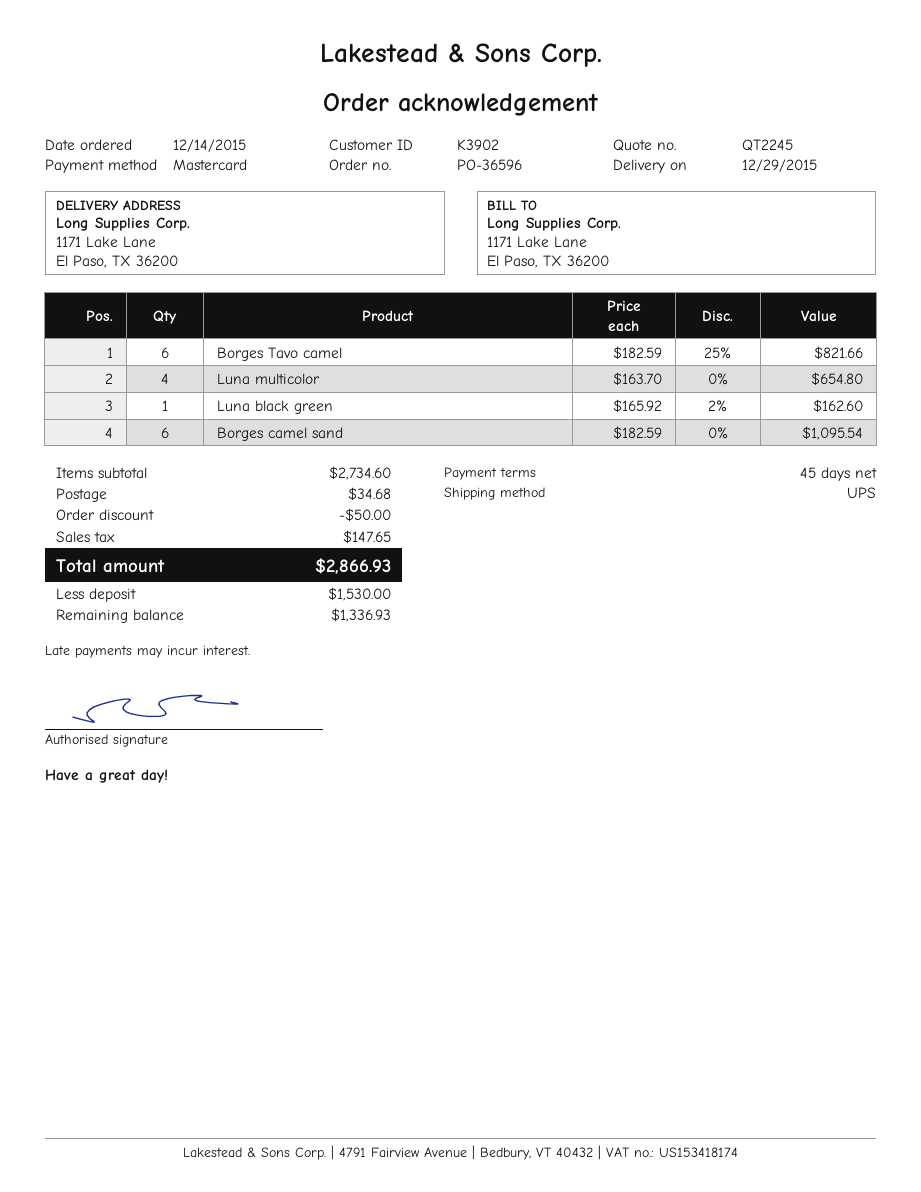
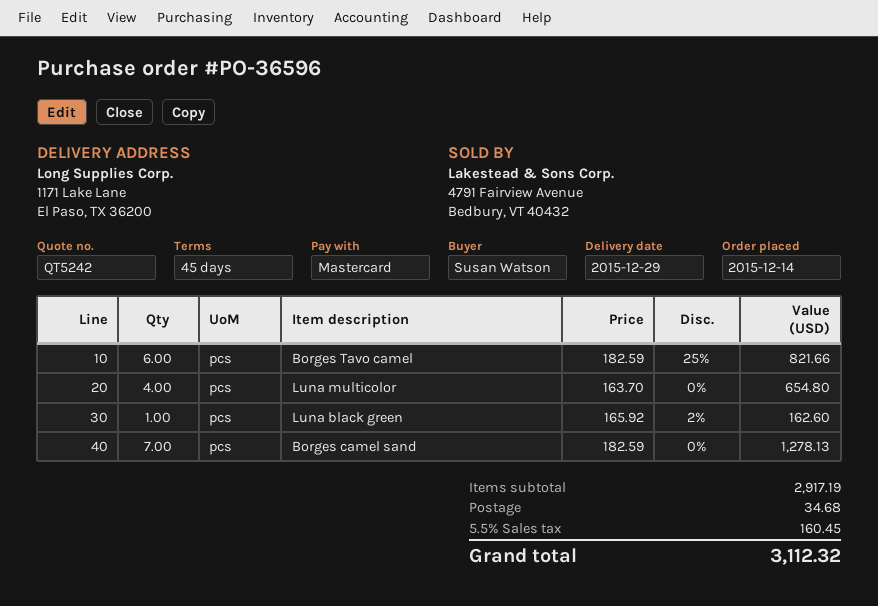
quote number: QT2245 -> QT5242
Borges camel sand: 6 x 182.59 = 1095.54 -> 7 x 182.59 = 1278.13
subtotal: 2734.60 -> 2917.19
discount: 50.00 -> none
tax: 147.65 -> 160.45
total: 2866.93 -> 3112.32

